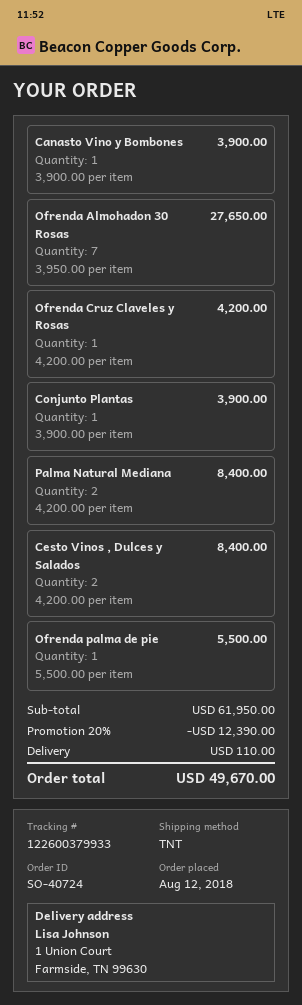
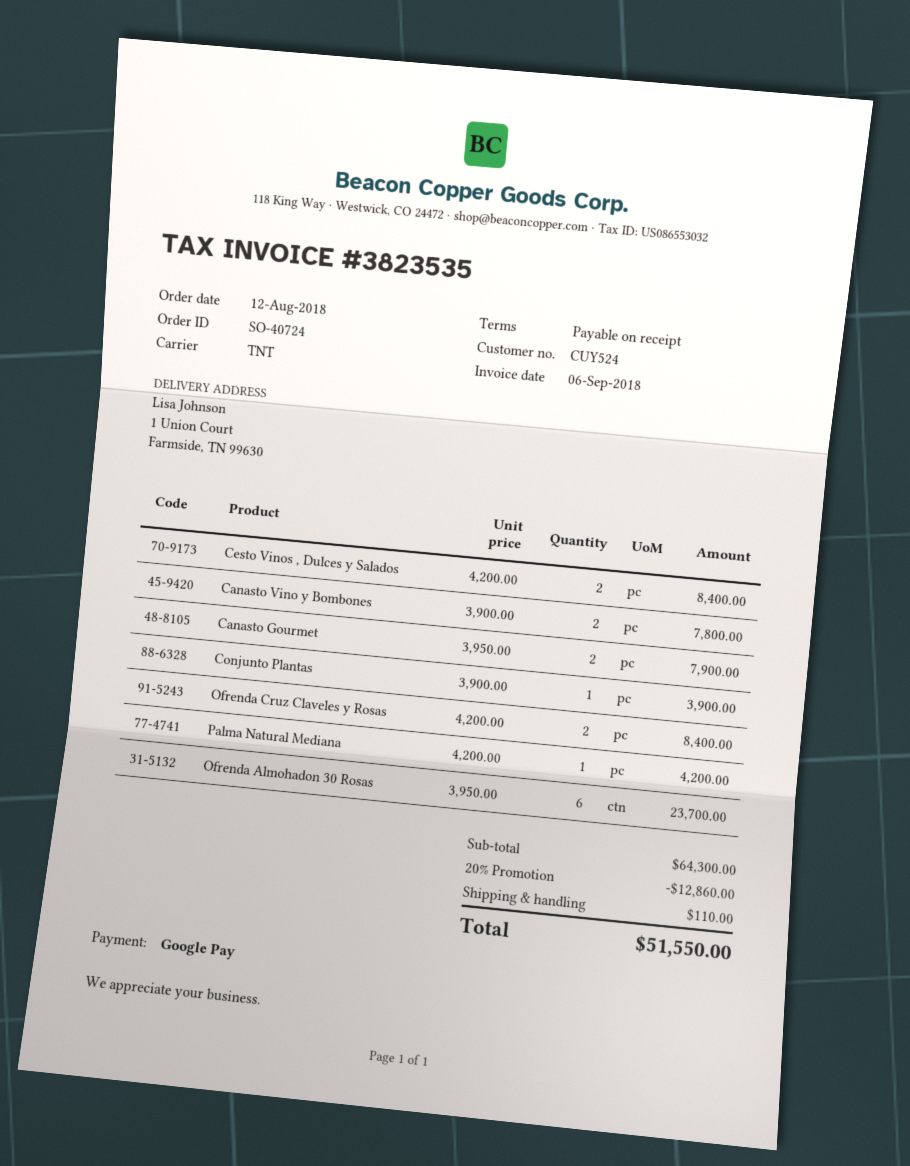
Canasto Vino y Bombones: 1 x 3900.00 = 3900.00 -> 2 x 3900.00 = 7800.00
Ofrenda Almohadon 30 Rosas: 7 x 3950.00 = 27650.00 -> 6 x 3950.00 = 23700.00
Ofrenda Cruz Claveles y Rosas: 1 x 4200.00 = 4200.00 -> 2 x 4200.00 = 8400.00
Palma Natural Mediana: 2 x 4200.00 = 8400.00 -> 1 x 4200.00 = 4200.00
Ofrenda palma de pie: 1 x 5500.00 = 5500.00 -> none
Canasto Gourmet: none -> 2 x 3950.00 = 7900.00
subtotal: 61950.00 -> 64300.00
discount: 20% = 12390.00 -> 20% = 12860.00
total: 49670.00 -> 51550.00

